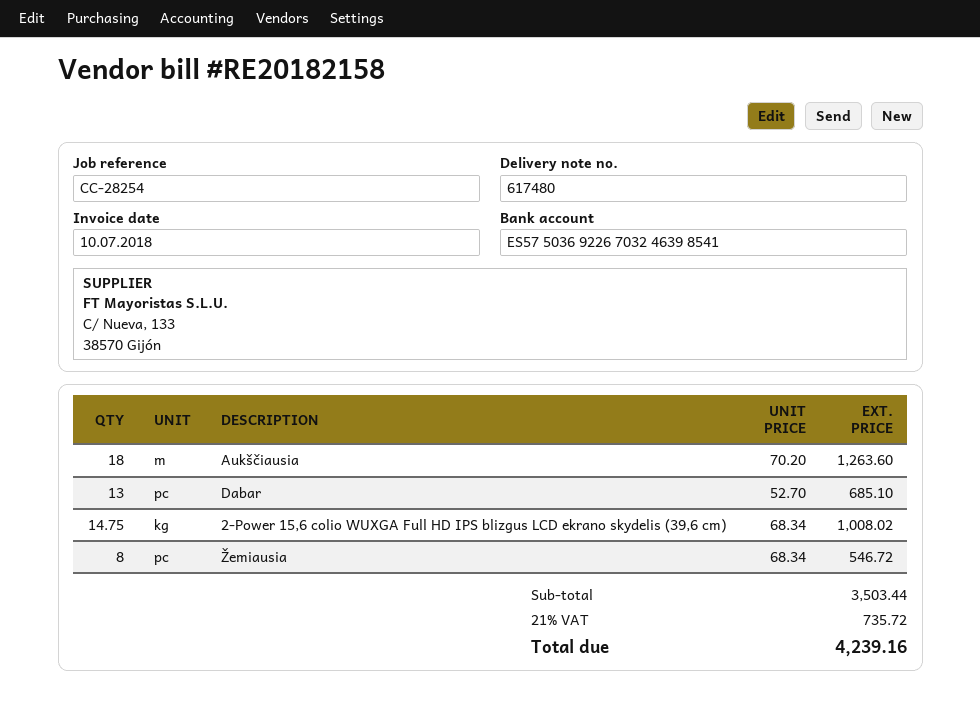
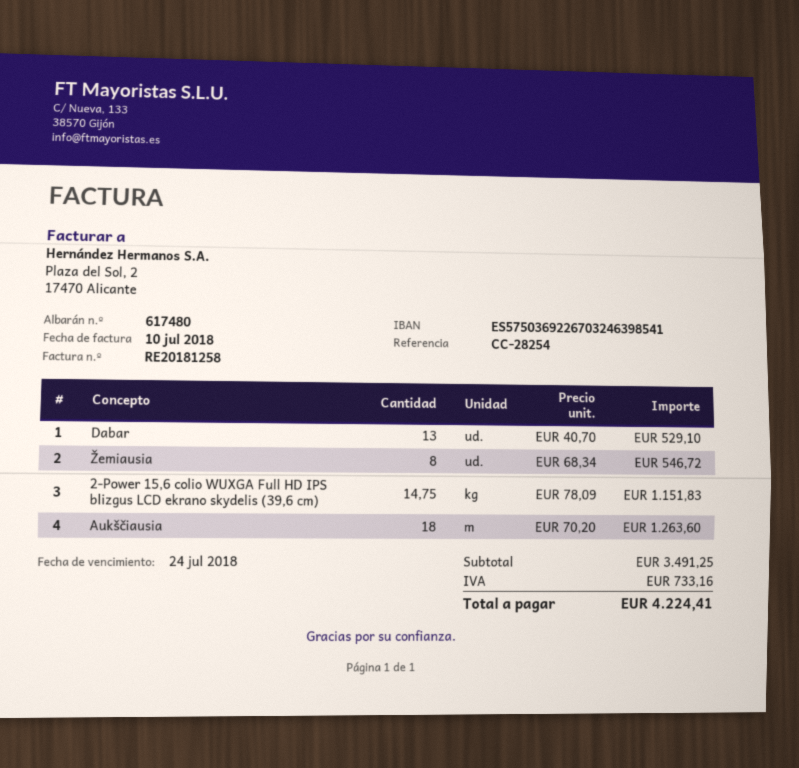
invoice number: RE20182158 -> RE20181258
Dabar: 13 x 52.70 = 685.10 -> 13 x 40.70 = 529.10
2-Power 15,6 colio WUXGA Full HD IPS blizgus LCD ekrano skydelis (39,6 cm): 14.75 x 68.34 = 1008.02 -> 14.75 x 78.09 = 1151.83
subtotal: 3503.44 -> 3491.25
tax: 735.72 -> 733.16
total: 4239.16 -> 4224.41

